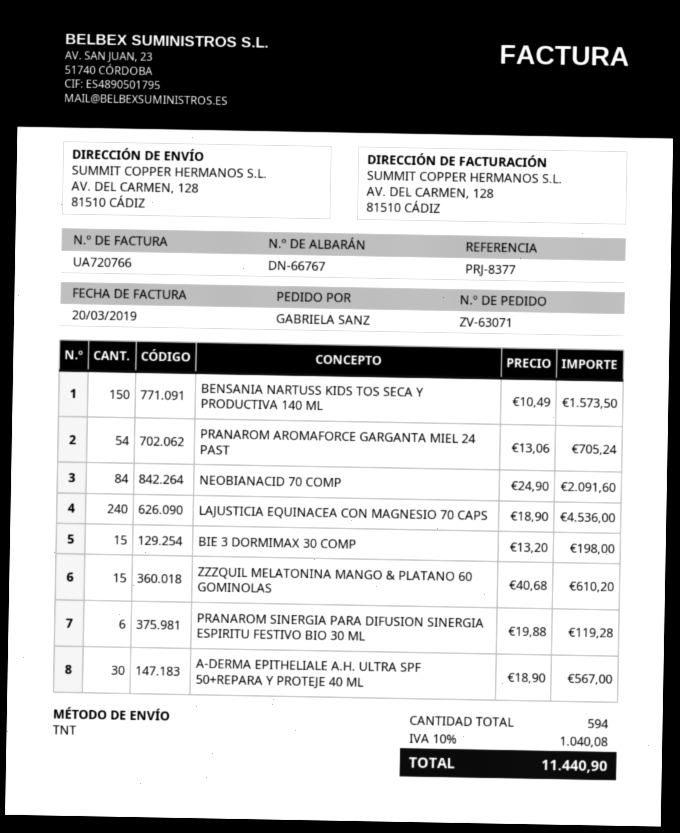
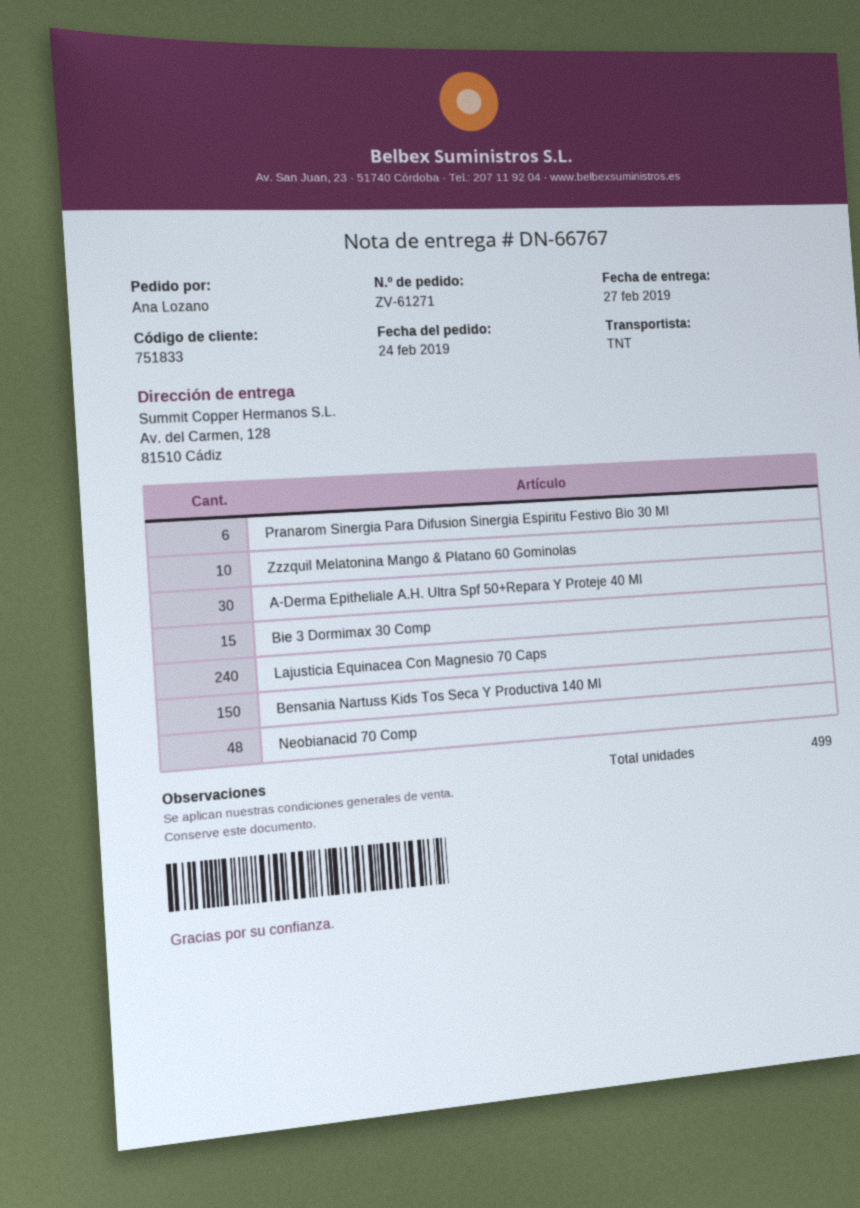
order number: ZV-63071 -> ZV-61271
ordered by: GABRIELA SANZ -> Ana Lozano
PRANAROM AROMAFORCE GARGANTA MIEL 24 PAST: 54 -> none
NEOBIANACID 70 COMP: 84 -> 48
ZZZQUIL MELATONINA MANGO & PLATANO 60 GOMINOLAS: 15 -> 10
total quantity: 594 -> 499

